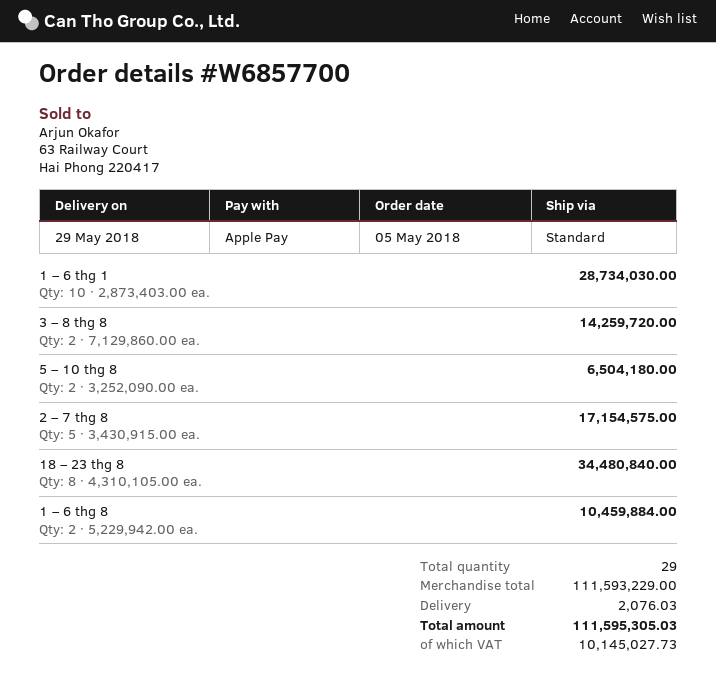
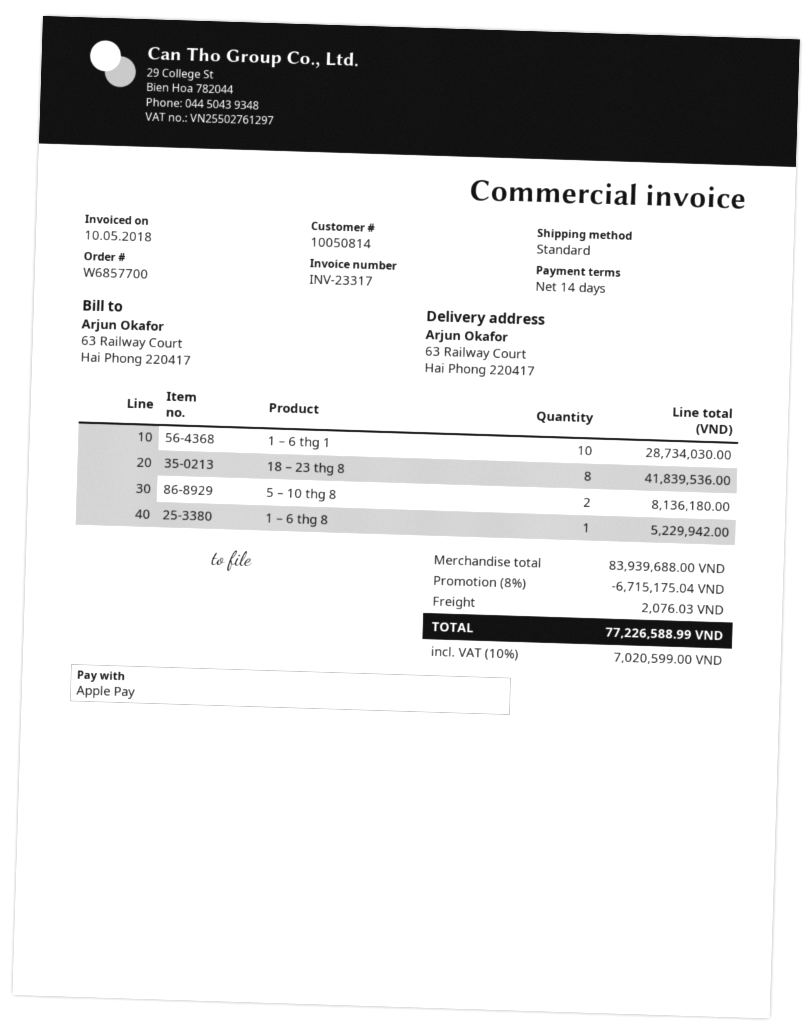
3 – 8 thg 8: 2 for 14259720.00 -> none
5 – 10 thg 8: 2 for 6504180.00 -> 2 for 8136180.00
2 – 7 thg 8: 5 for 17154575.00 -> none
18 – 23 thg 8: 8 for 34480840.00 -> 8 for 41839536.00
1 – 6 thg 8: 2 for 10459884.00 -> 1 for 5229942.00
subtotal: 111593229.00 -> 83939688.00
discount: none -> 8% = 6715175.04
tax: 10145027.73 -> 7020599.00
total: 111595305.03 -> 77226588.99

